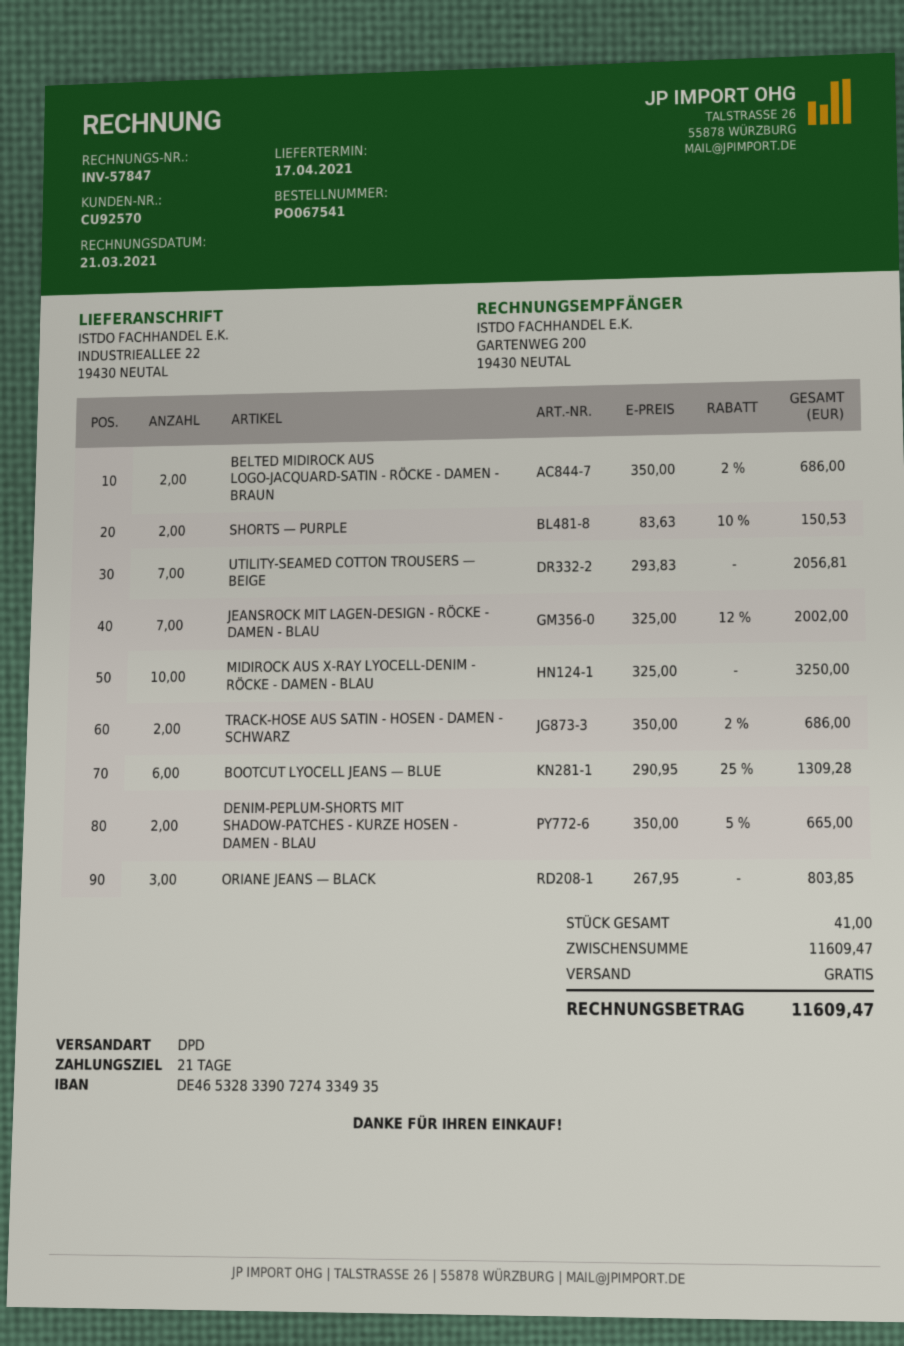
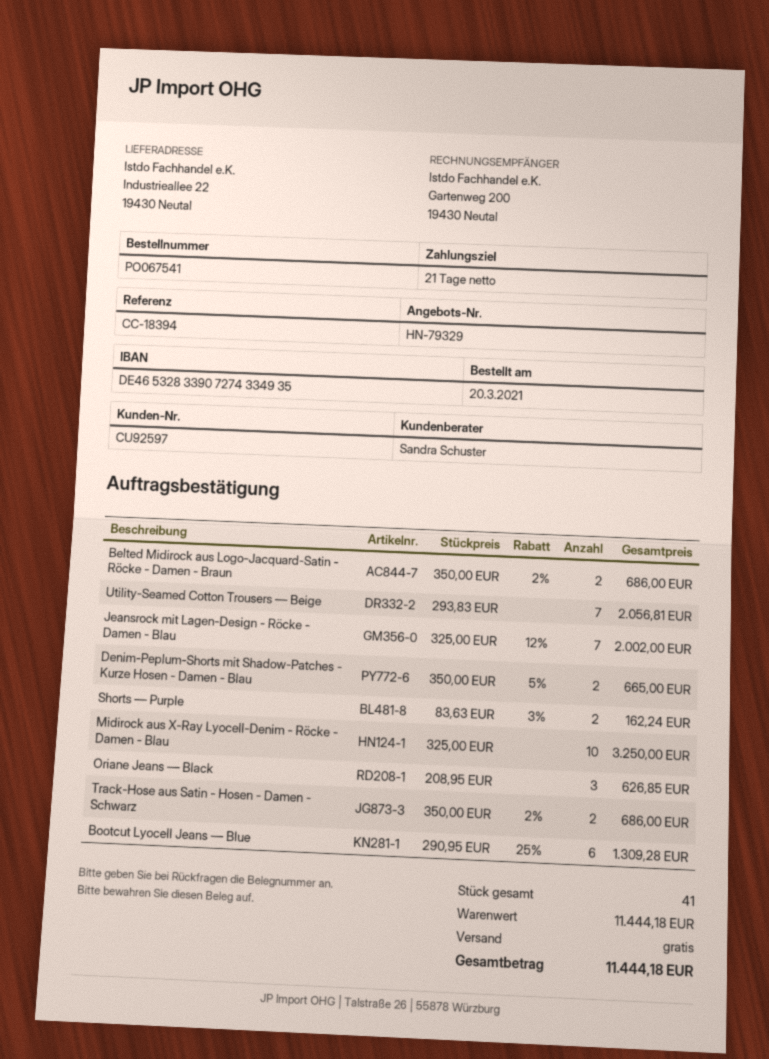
customer number: CU92570 -> CU92597
SHORTS — PURPLE: 2 x 83.63 - 10% = 150.53 -> 2 x 83.63 - 3% = 162.24
ORIANE JEANS — BLACK: 3 x 267.95 = 803.85 -> 3 x 208.95 = 626.85
subtotal: 11609.47 -> 11444.18
total: 11609.47 -> 11444.18

